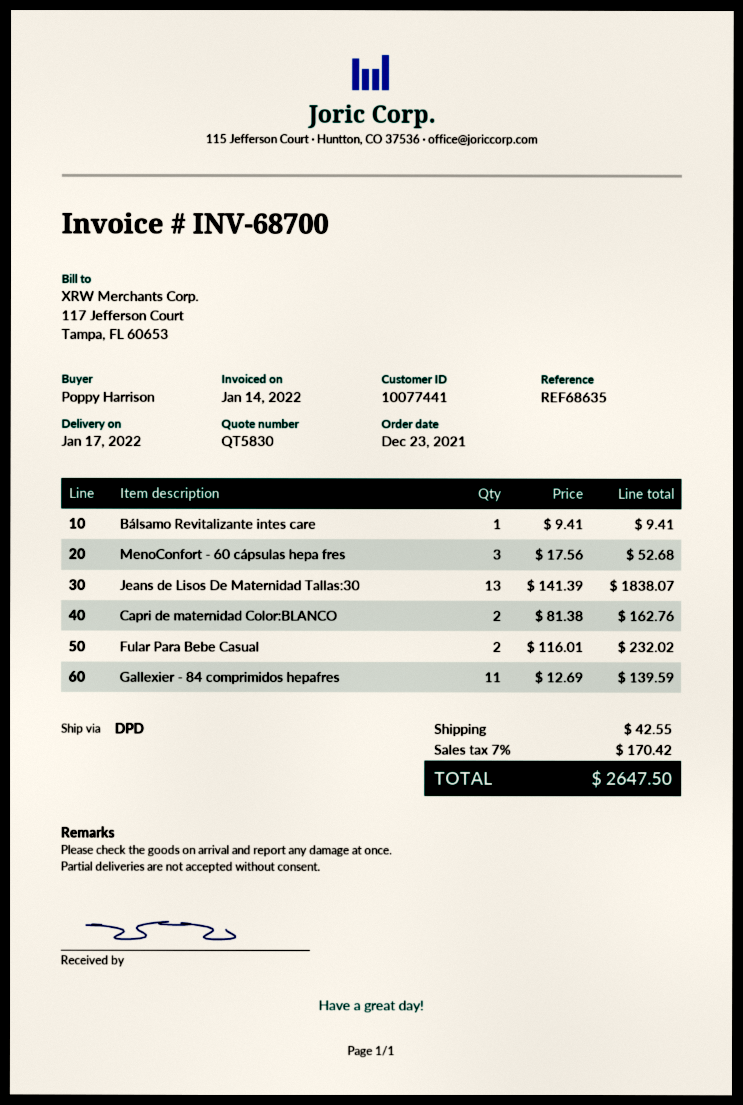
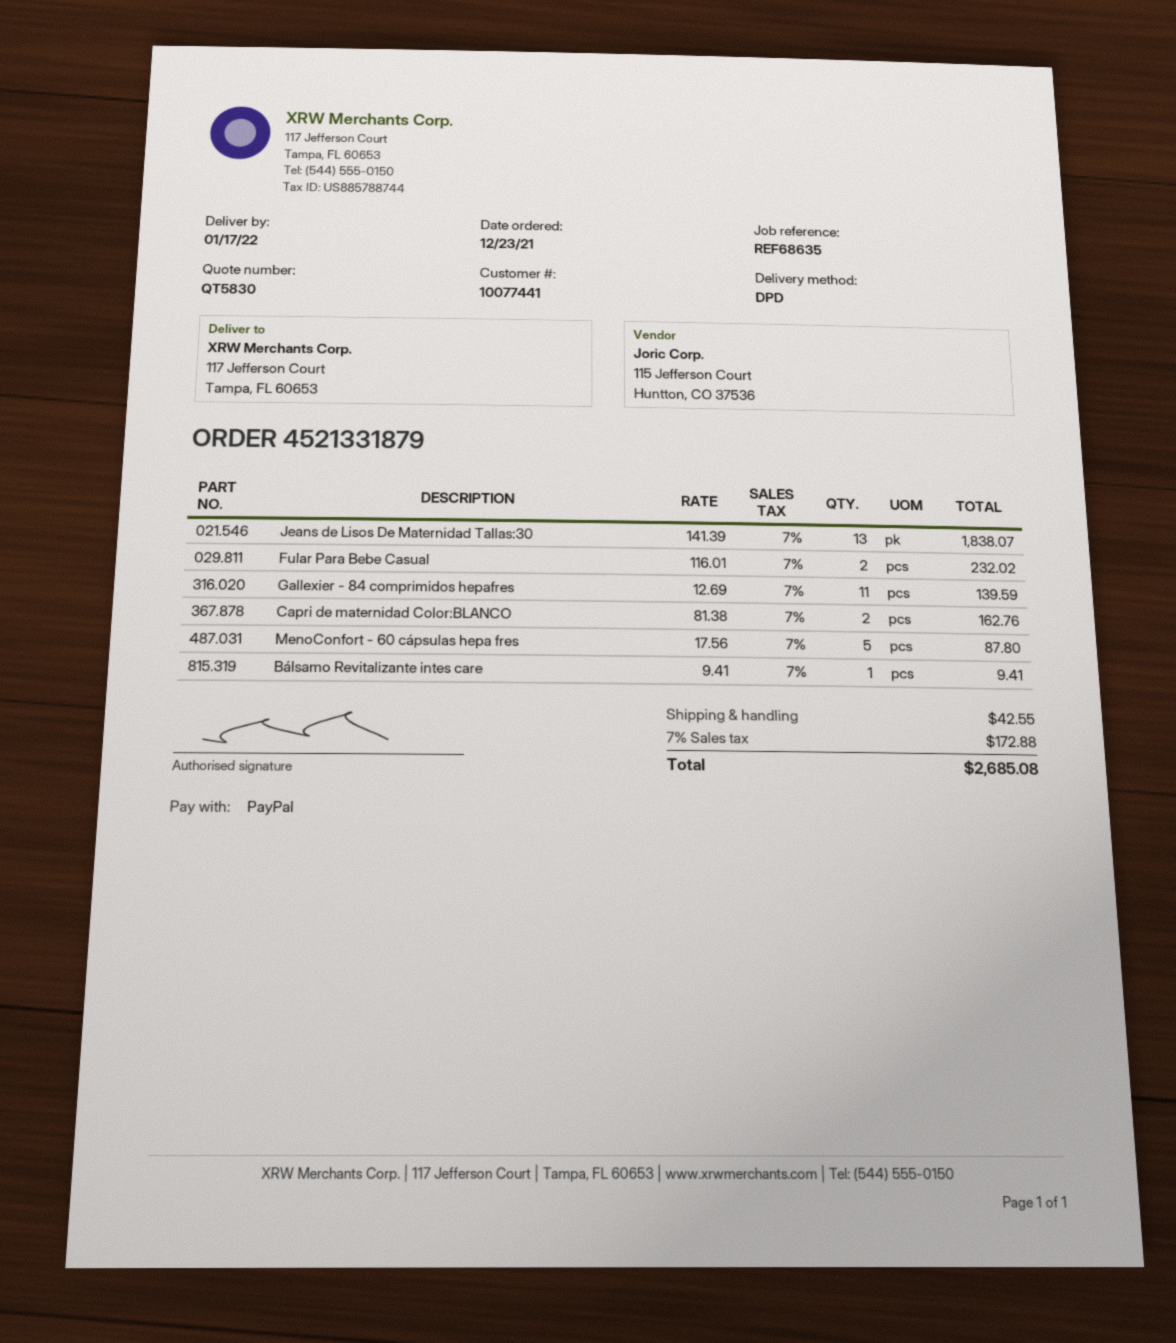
MenoConfort - 60 cápsulas hepa fres: 3 x 17.56 = 52.68 -> 5 x 17.56 = 87.80
tax: 7% = 170.42 -> 7% = 172.88
total: 2647.50 -> 2685.08

